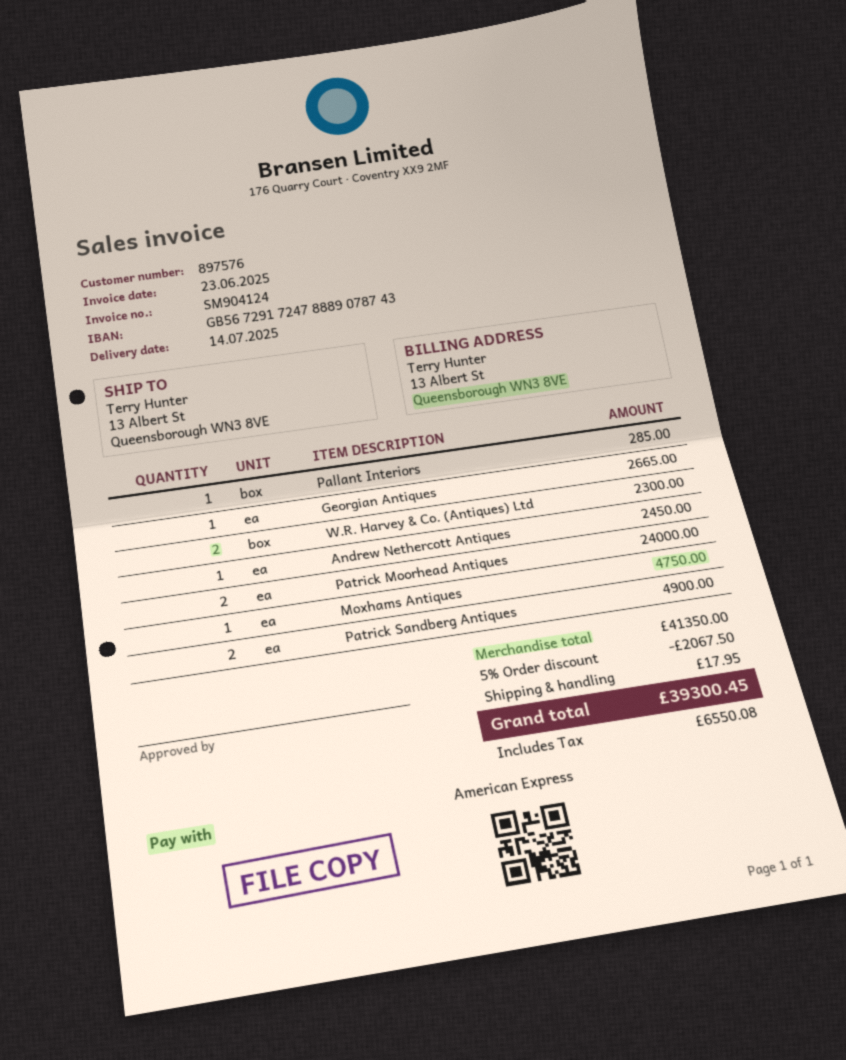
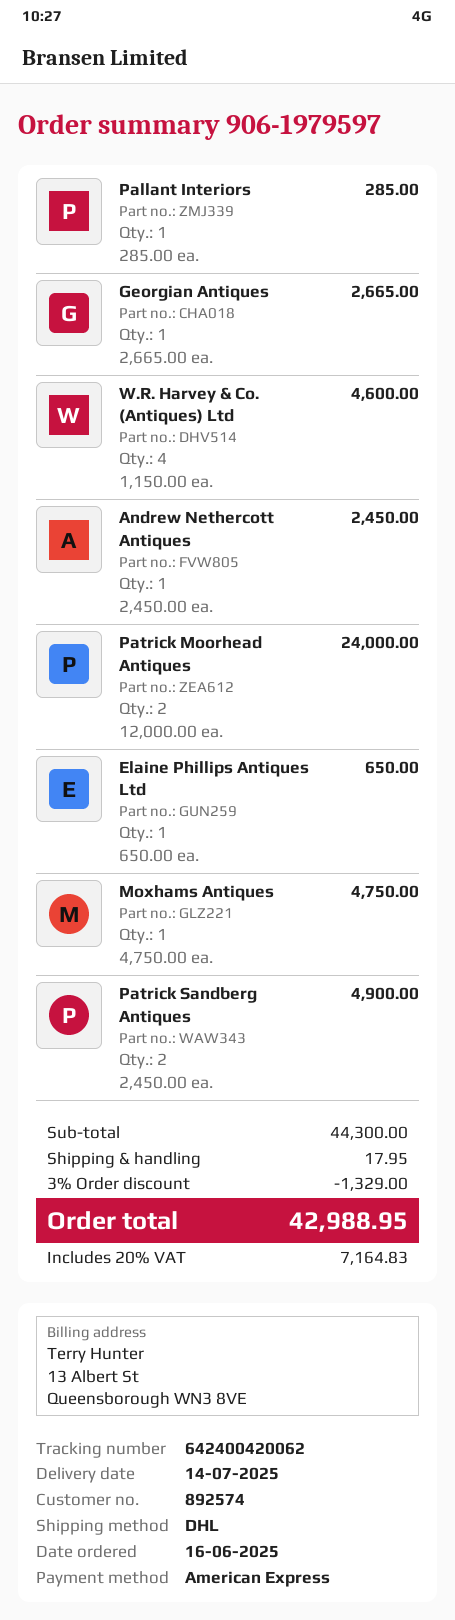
customer number: 897576 -> 892574
W.R. Harvey & Co. (Antiques) Ltd: 2 for 2300.00 -> 4 for 4600.00
Elaine Phillips Antiques Ltd: none -> 1 for 650.00
subtotal: 41350.00 -> 44300.00
discount: 5% = 2067.50 -> 3% = 1329.00
tax: 6550.08 -> 7164.83
total: 39300.45 -> 42988.95

